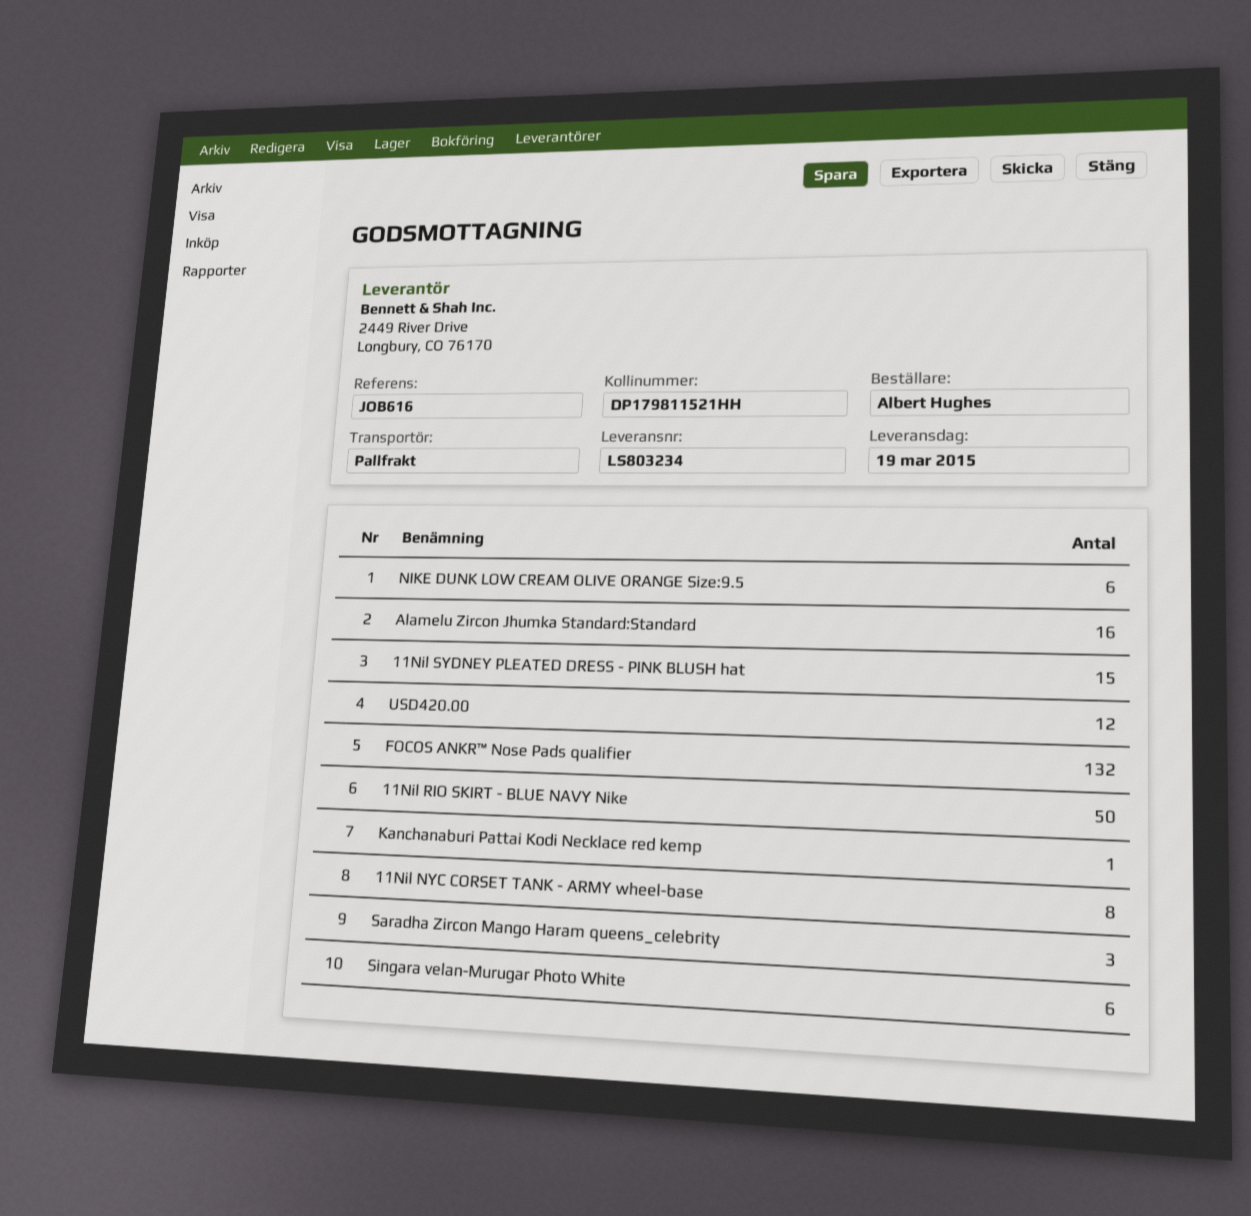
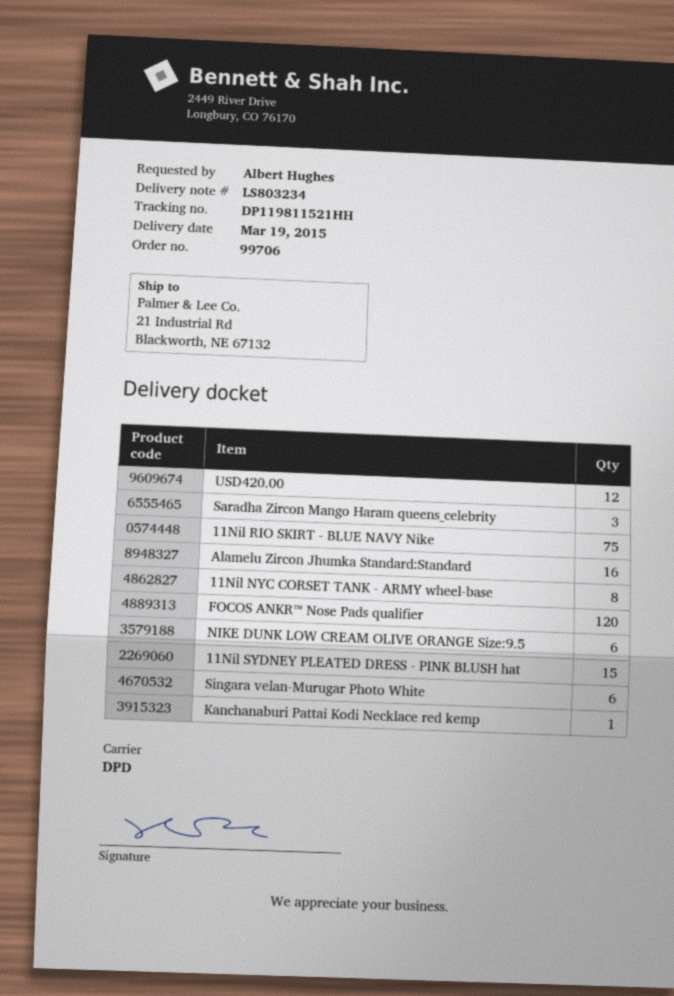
shipping method: pallet freight -> DPD
tracking number: DP179811521HH -> DP119811521HH
FOCOS ANKR™ Nose Pads qualifier: 132 -> 120
11Nil RIO SKIRT - BLUE NAVY Nike: 50 -> 75

